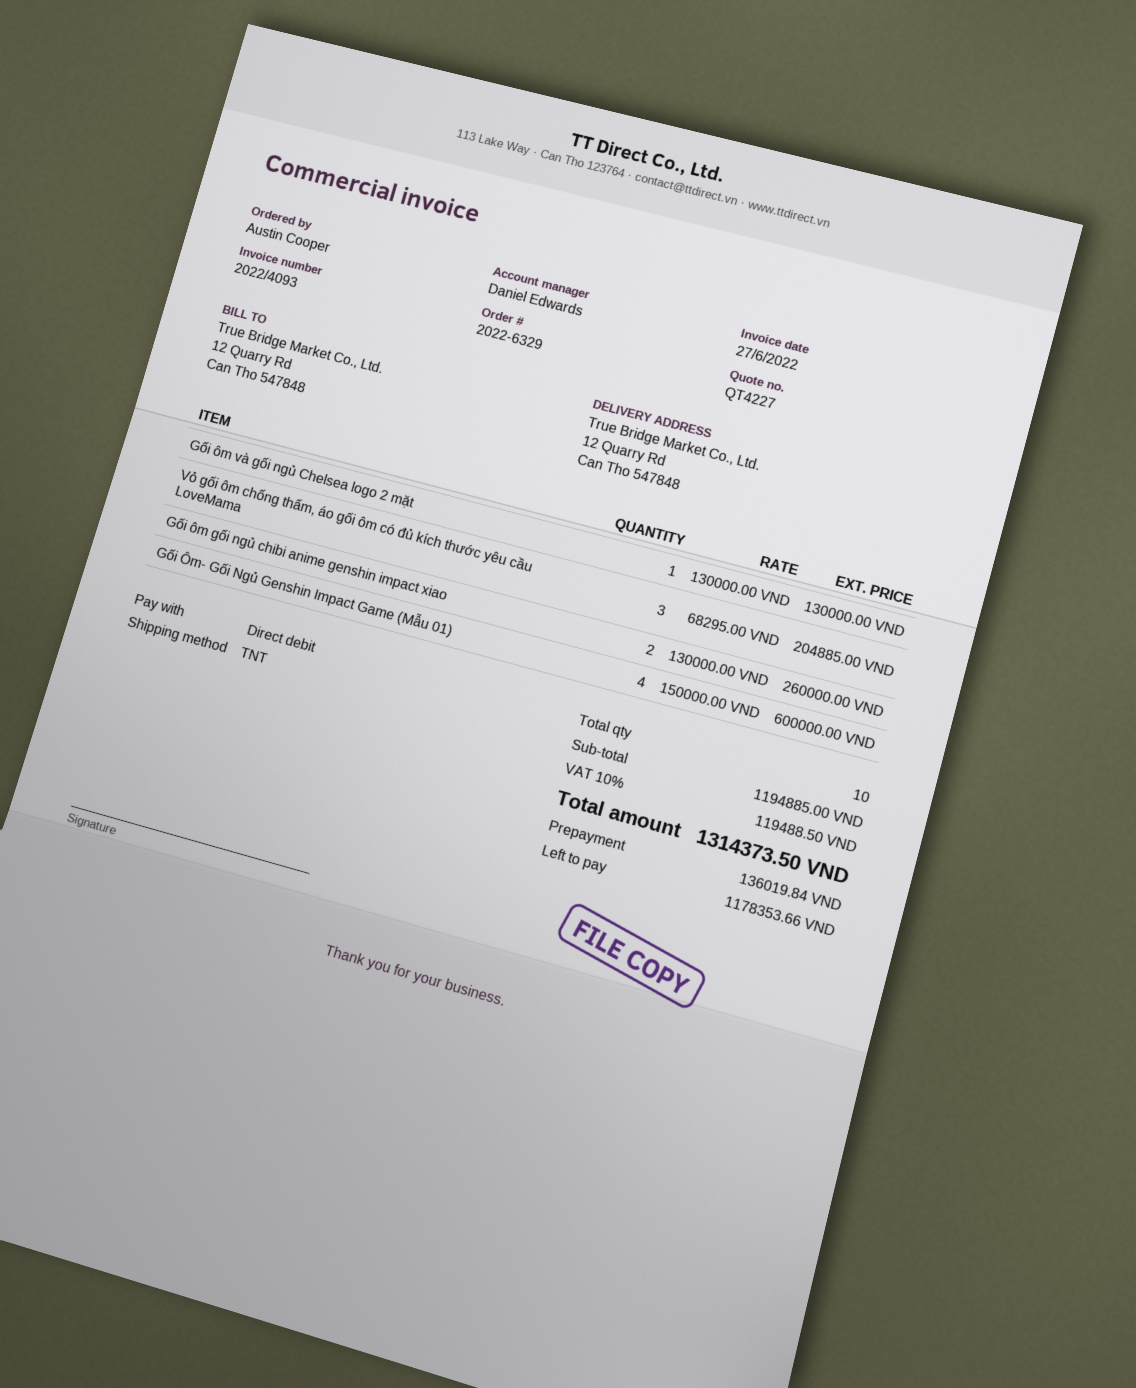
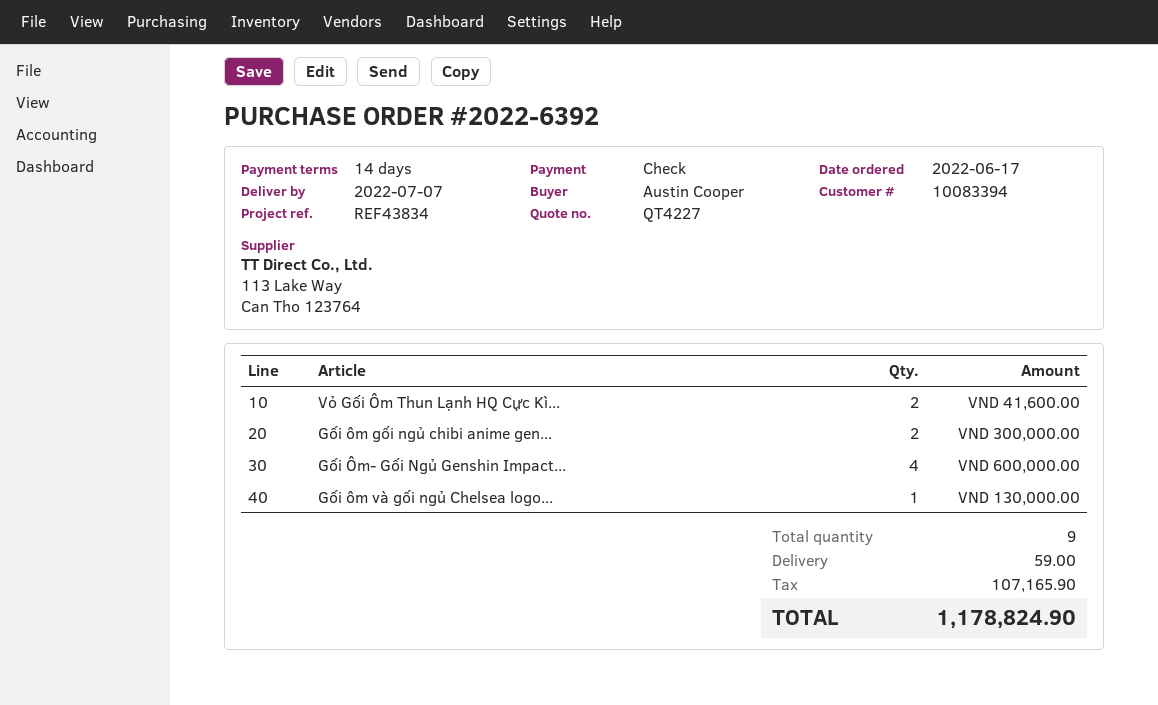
order number: 2022-6329 -> 2022-6392
payment method: direct debit -> cheque
Vỏ gối ôm chống thấm, áo gối ôm có đủ kích thước yêu cầu LoveMama: 3 for 204885.00 -> none
Gối ôm gối ngủ chibi anime genshin impact xiao: 2 for 260000.00 -> 2 for 300000.00
Vỏ Gối Ôm Thun Lạnh HQ Cực Kì...: none -> 2 for 41600.00
total quantity: 10 -> 9
shipping: none -> 59.00
tax: 119488.50 -> 107165.90
total: 1314373.50 -> 1178824.90

